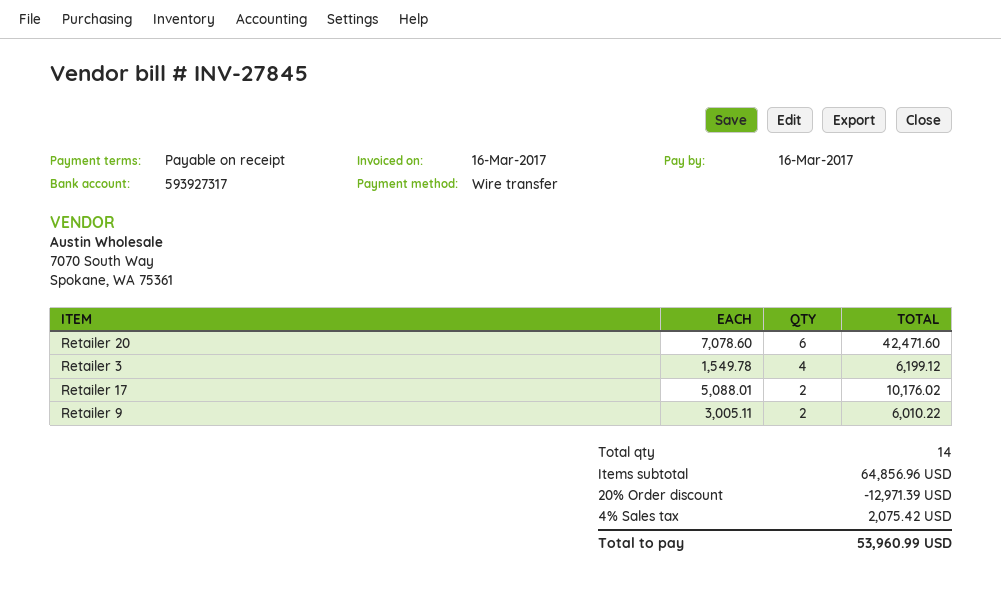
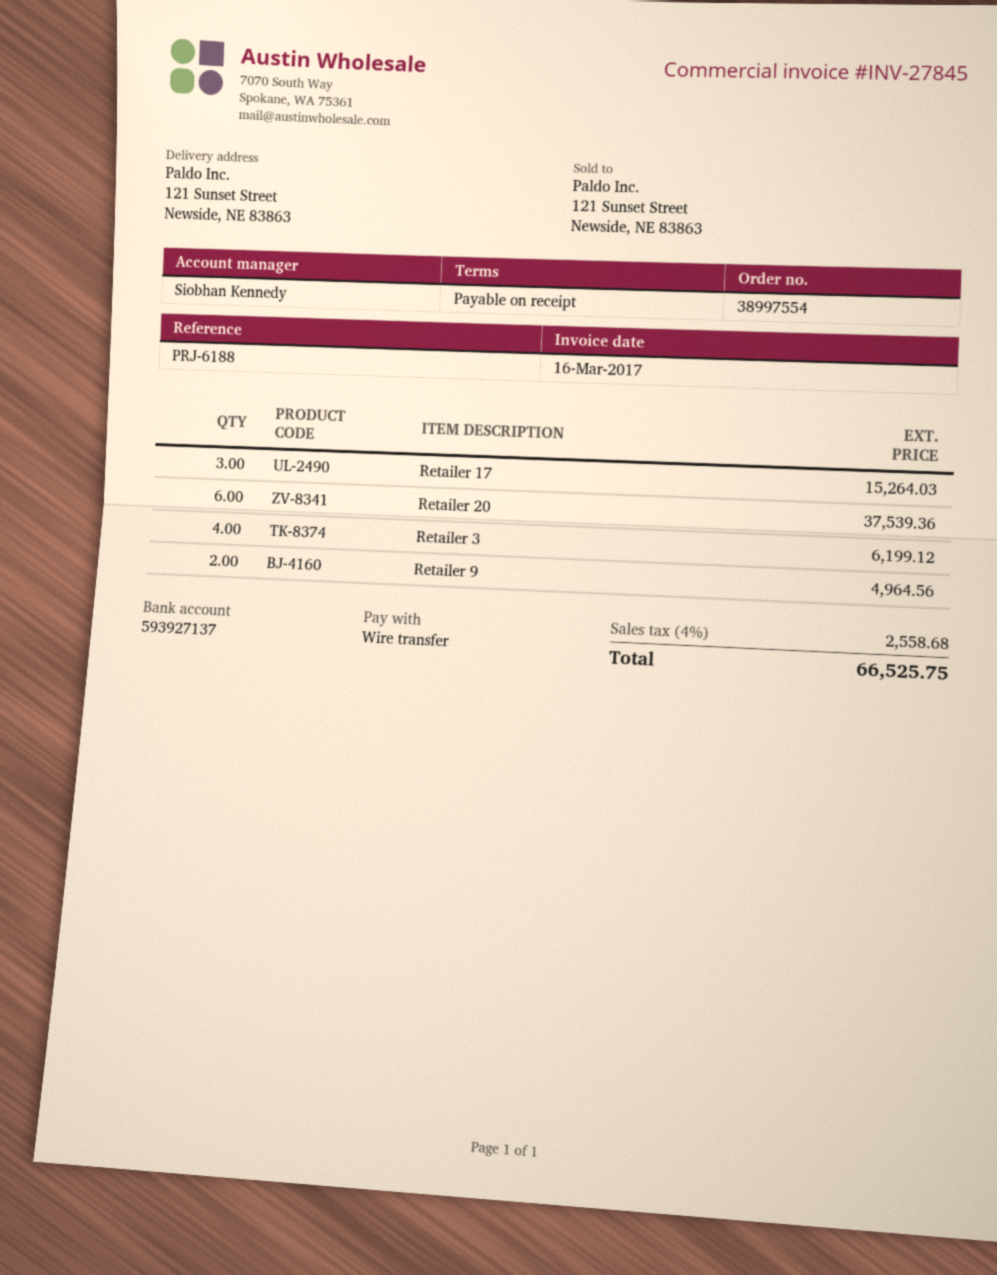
bank account: 593927317 -> 593927137
Retailer 20: 6 for 42471.60 -> 6 for 37539.36
Retailer 17: 2 for 10176.02 -> 3 for 15264.03
Retailer 9: 2 for 6010.22 -> 2 for 4964.56
discount: 20% = 12971.39 -> none
tax: 4% = 2075.42 -> 4% = 2558.68
total: 53960.99 -> 66525.75

